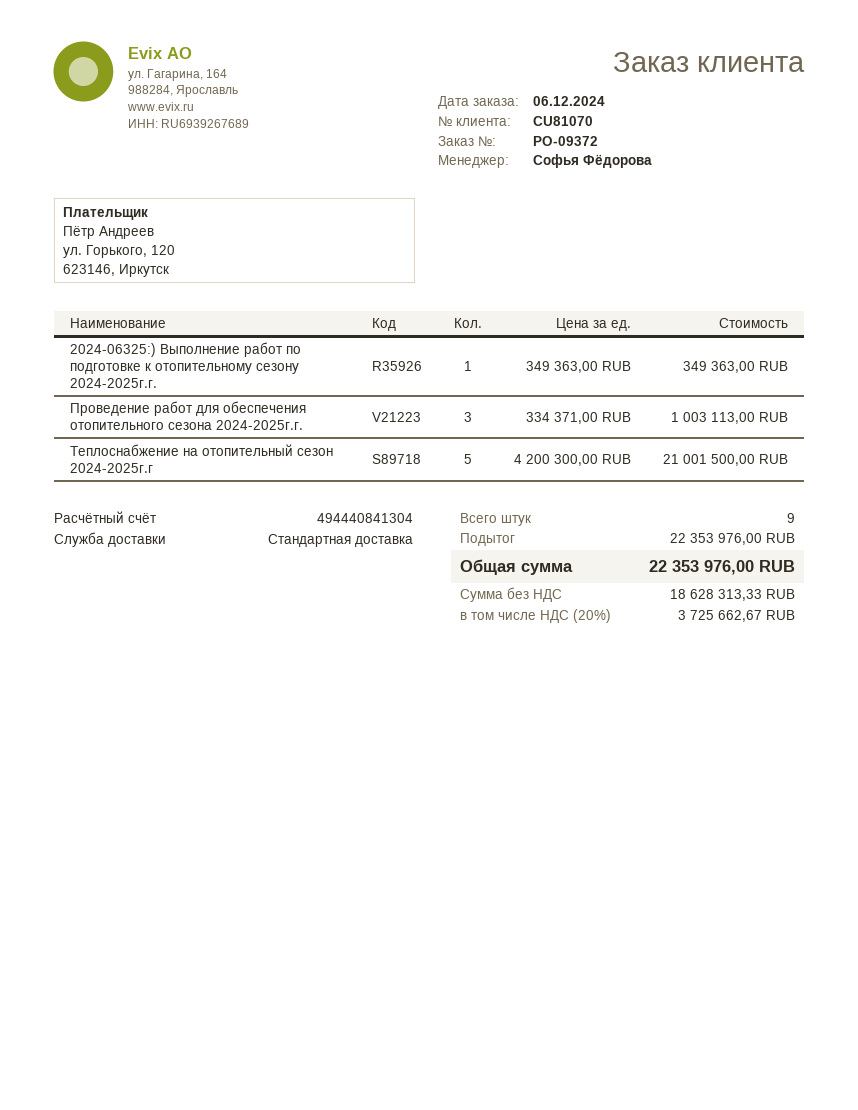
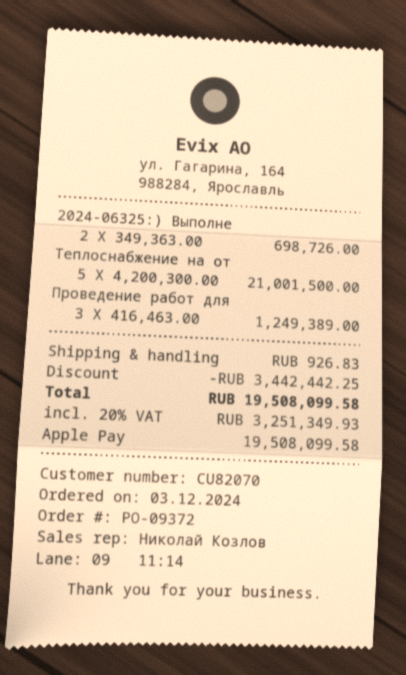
order date: 2024-12-06 -> 2024-12-03
customer number: CU81070 -> CU82070
sales rep: Софья Фёдорова -> Николай Козлов
2024-06325:) Выполнение работ по подготовке к отопительному сезону 2024-2025г.г.: 1 x 349363.00 = 349363.00 -> 2 x 349363.00 = 698726.00
Проведение работ для обеспечения отопительного сезона 2024-2025г.г.: 3 x 334371.00 = 1003113.00 -> 3 x 416463.00 = 1249389.00
discount: none -> 3442442.25
shipping: none -> 926.83
tax: 20% = 3725662.67 -> 20% = 3251349.93
total: 22353976.00 -> 19508099.58

